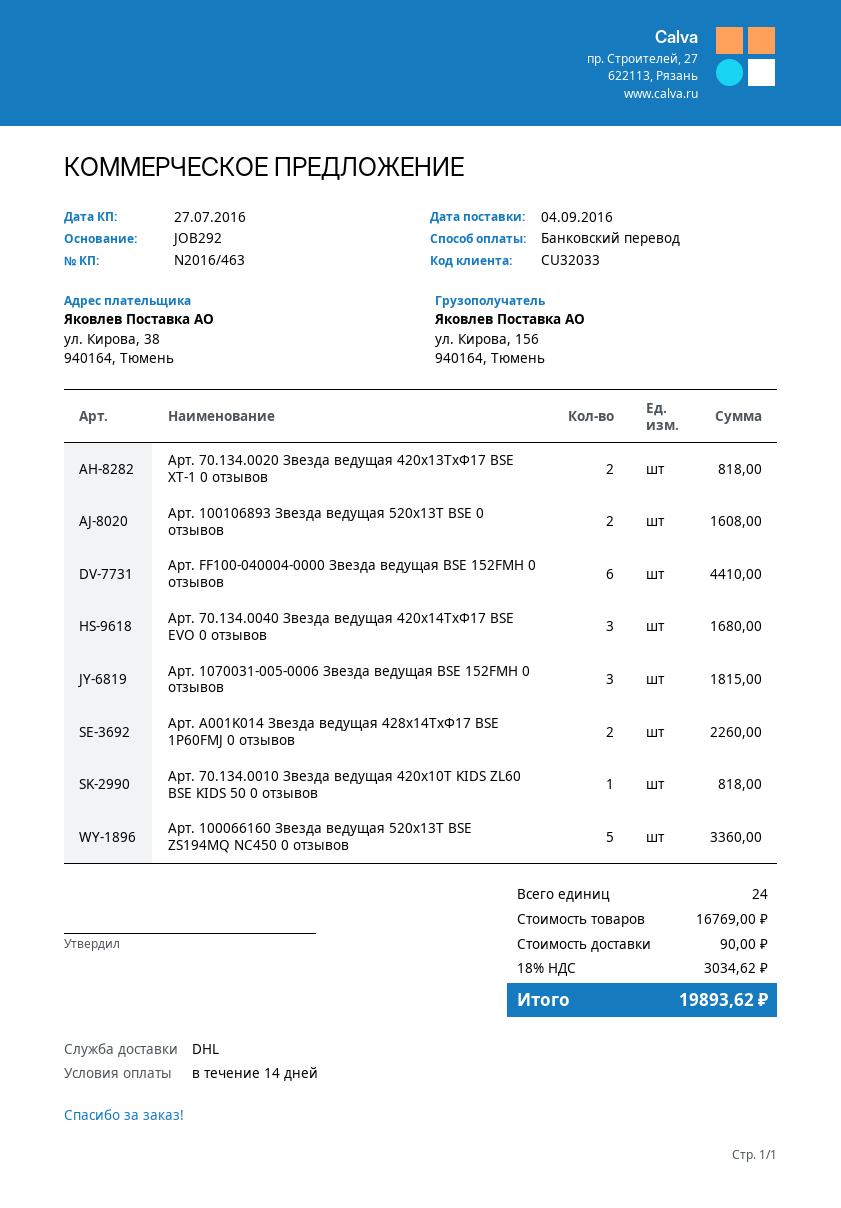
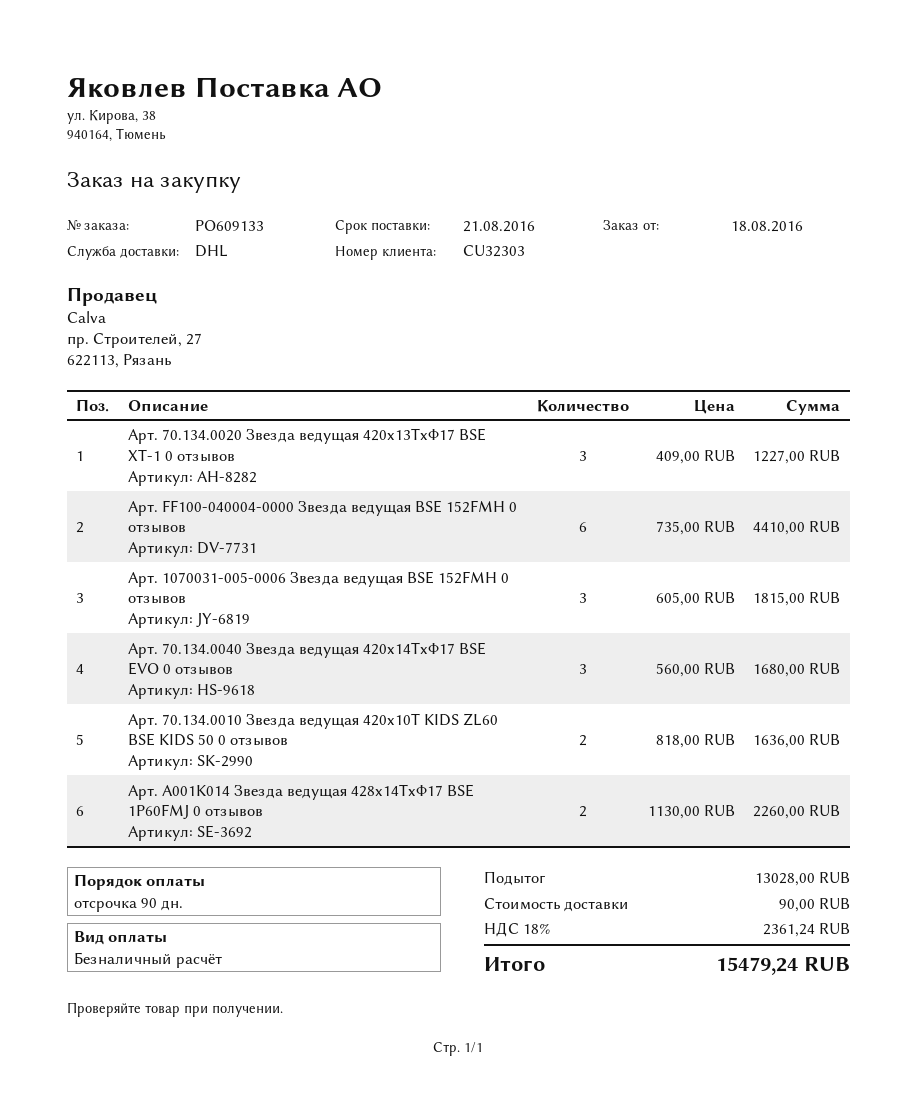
delivery date: 2016-09-04 -> 2016-08-21
payment terms: 14 days -> 90 days
customer number: CU32033 -> CU32303
Арт. 70.134.0020 Звезда ведущая 420x13TxΦ17 BSE XT-1 0 отзывов: 2 for 818.00 -> 3 for 1227.00
Арт. 100106893 Звезда ведущая 520x13T BSE 0 отзывов: 2 for 1608.00 -> none
Арт. 70.134.0010 Звезда ведущая 420x10T KIDS ZL60 BSE KIDS 50 0 отзывов: 1 for 818.00 -> 2 for 1636.00
Арт. 100066160 Звезда ведущая 520x13T BSE ZS194MQ NC450 0 отзывов: 5 for 3360.00 -> none
subtotal: 16769.00 -> 13028.00
tax: 18% = 3034.62 -> 18% = 2361.24
total: 19893.62 -> 15479.24

